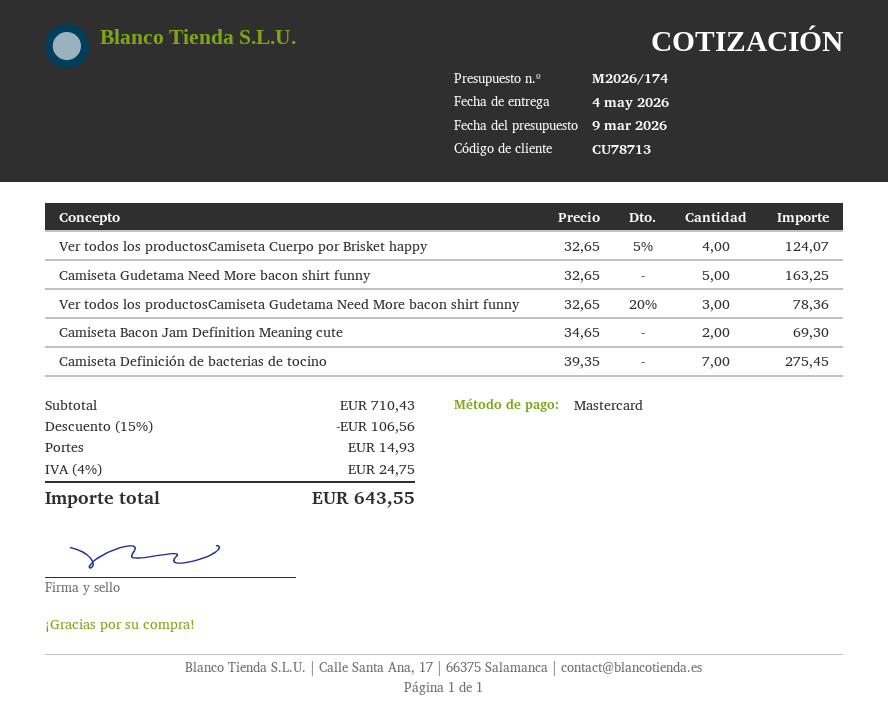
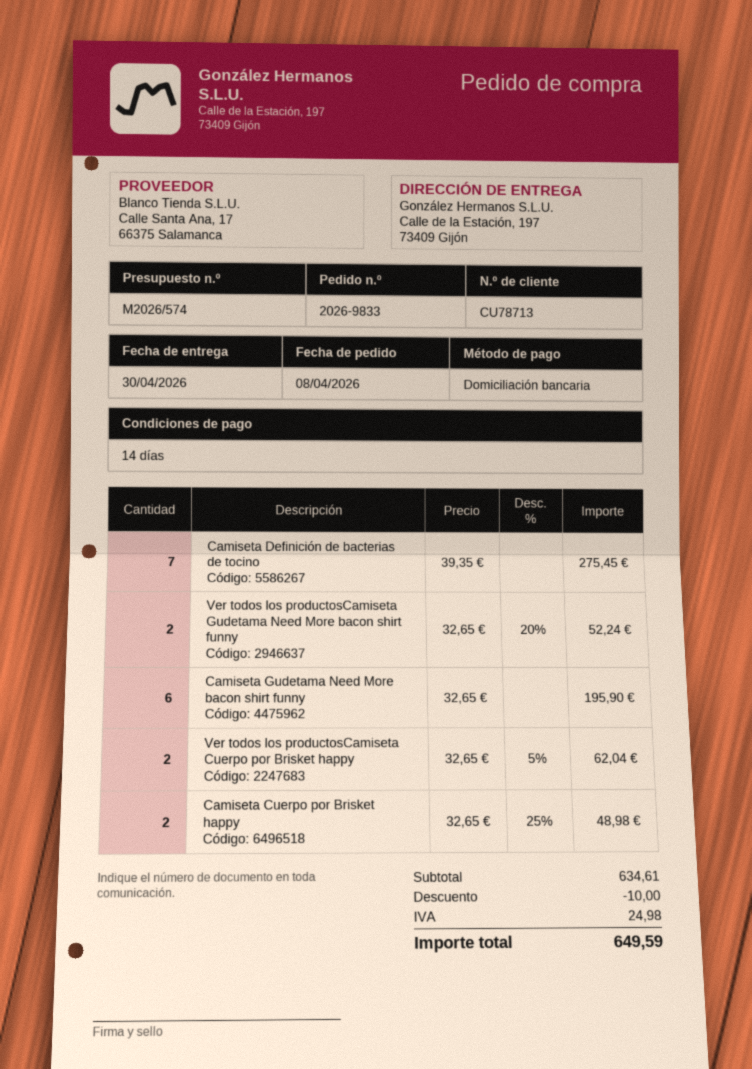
quote number: M2026/174 -> M2026/574
delivery date: 2026-05-04 -> 2026-04-30
payment method: Mastercard -> direct debit
Ver todos los productosCamiseta Cuerpo por Brisket happy: 4 x 32.65 - 5% = 124.07 -> 2 x 32.65 - 5% = 62.04
Camiseta Gudetama Need More bacon shirt funny: 5 x 32.65 = 163.25 -> 6 x 32.65 = 195.90
Ver todos los productosCamiseta Gudetama Need More bacon shirt funny: 3 x 32.65 - 20% = 78.36 -> 2 x 32.65 - 20% = 52.24
Camiseta Bacon Jam Definition Meaning cute: 2 x 34.65 = 69.30 -> none
Camiseta Cuerpo por Brisket happy: none -> 2 x 32.65 - 25% = 48.98
subtotal: 710.43 -> 634.61
discount: 106.56 -> 10.00
shipping: 14.93 -> none
tax: 24.75 -> 24.98
total: 643.55 -> 649.59

